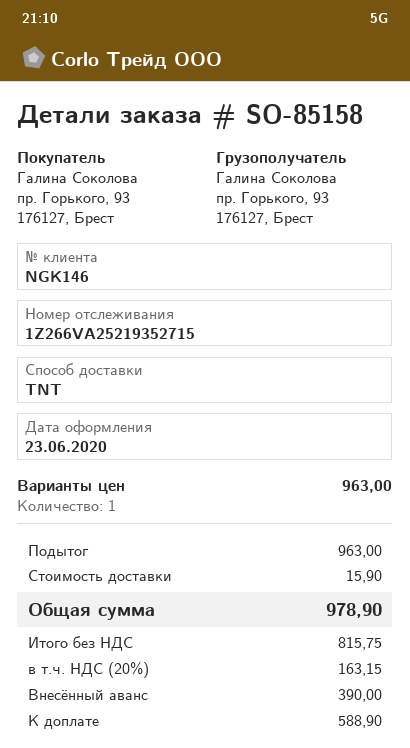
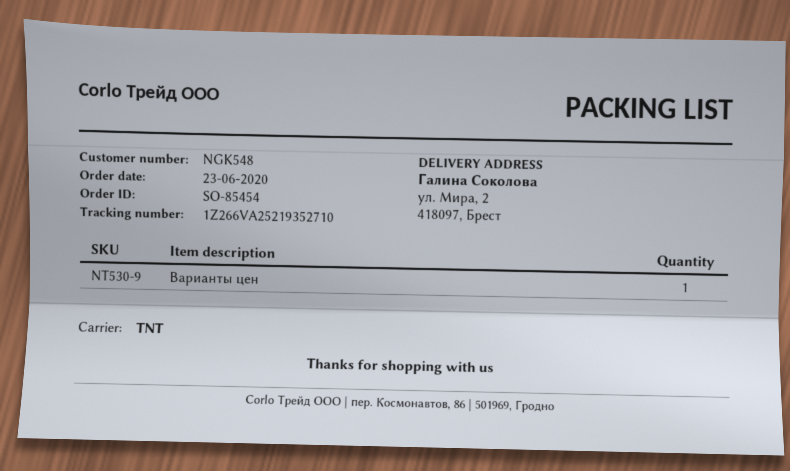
order number: SO-85158 -> SO-85454
customer number: NGK146 -> NGK548
tracking number: 1Z266VA25219352715 -> 1Z266VA25219352710
ship to: пр. Горького, 93, 176127, Брест -> ул. Мира, 2, 418097, Брест

